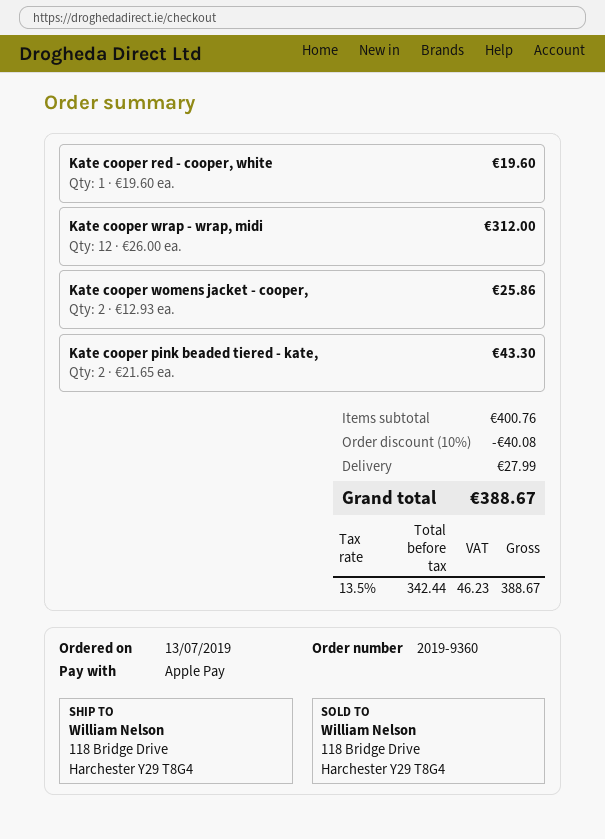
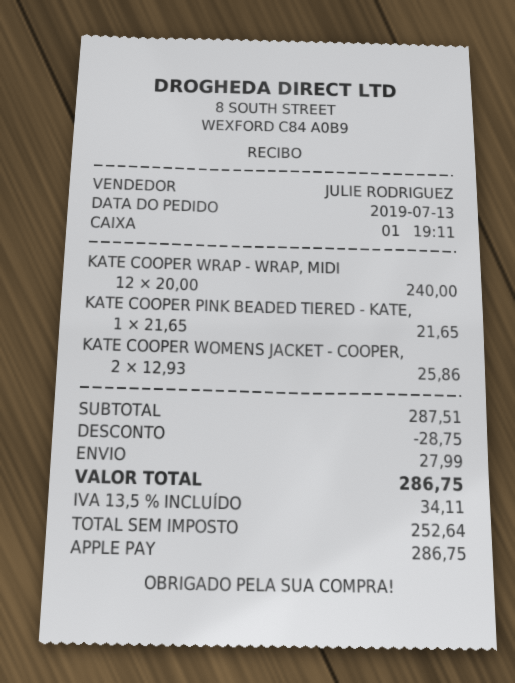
Kate cooper red - cooper, white: 1 x 19.60 = 19.60 -> none
Kate cooper wrap - wrap, midi: 12 x 26.00 = 312.00 -> 12 x 20.00 = 240.00
Kate cooper pink beaded tiered - kate,: 2 x 21.65 = 43.30 -> 1 x 21.65 = 21.65
subtotal: 400.76 -> 287.51
discount: 40.08 -> 28.75
net: 342.44 -> 252.64
tax: 13.5% = 46.23 -> 13.5% = 34.11
total: 388.67 -> 286.75

